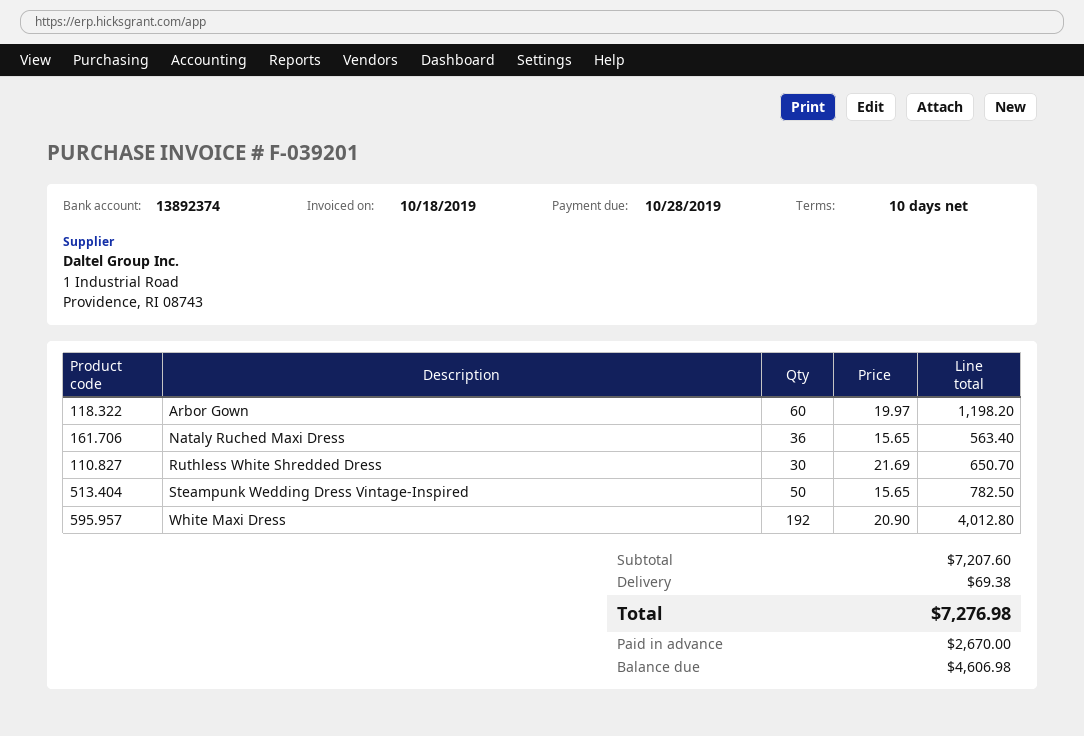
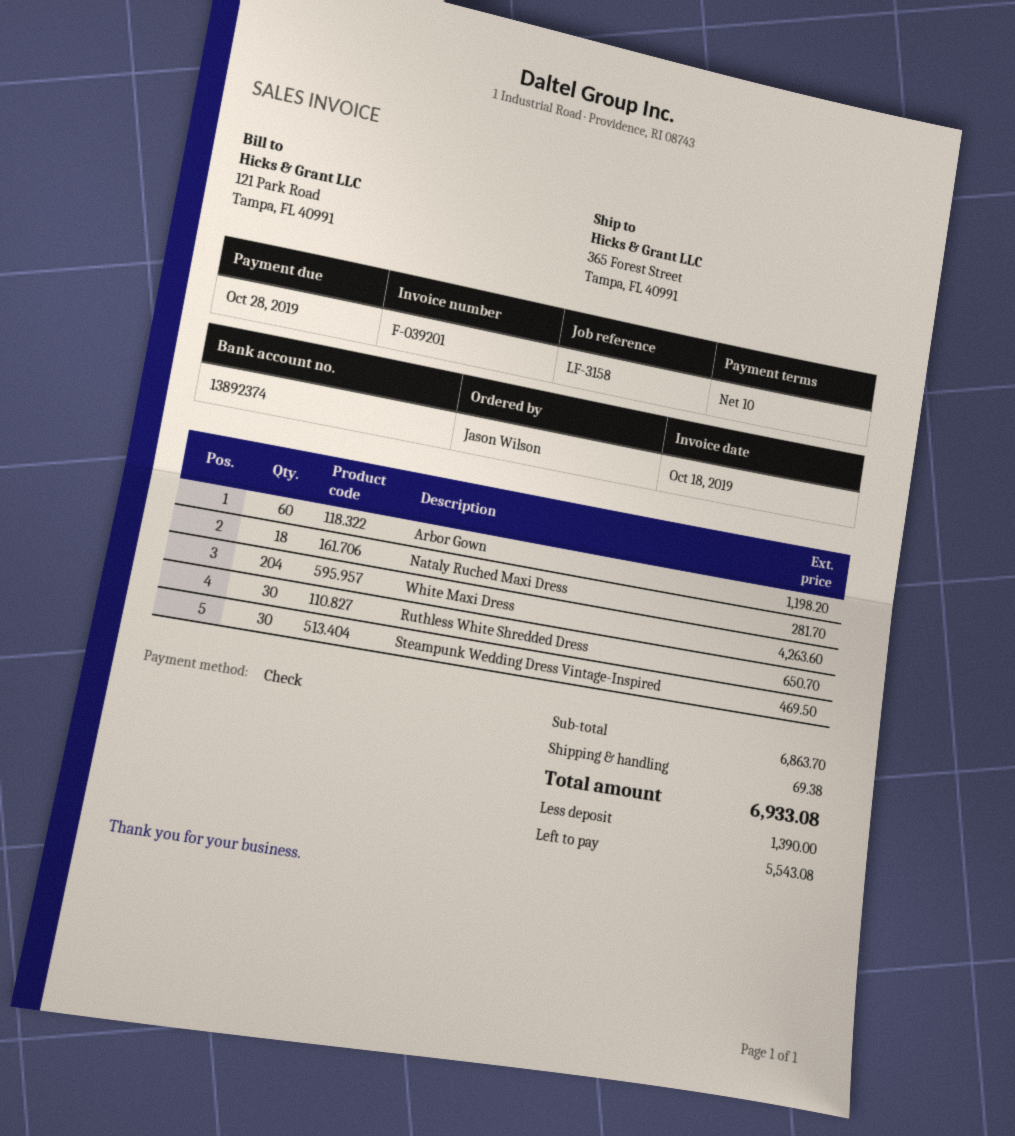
Nataly Ruched Maxi Dress: 36 for 563.40 -> 18 for 281.70
Steampunk Wedding Dress Vintage-Inspired: 50 for 782.50 -> 30 for 469.50
White Maxi Dress: 192 for 4012.80 -> 204 for 4263.60
subtotal: 7207.60 -> 6863.70
total: 7276.98 -> 6933.08
deposit: 2670.00 -> 1390.00
balance: 4606.98 -> 5543.08

